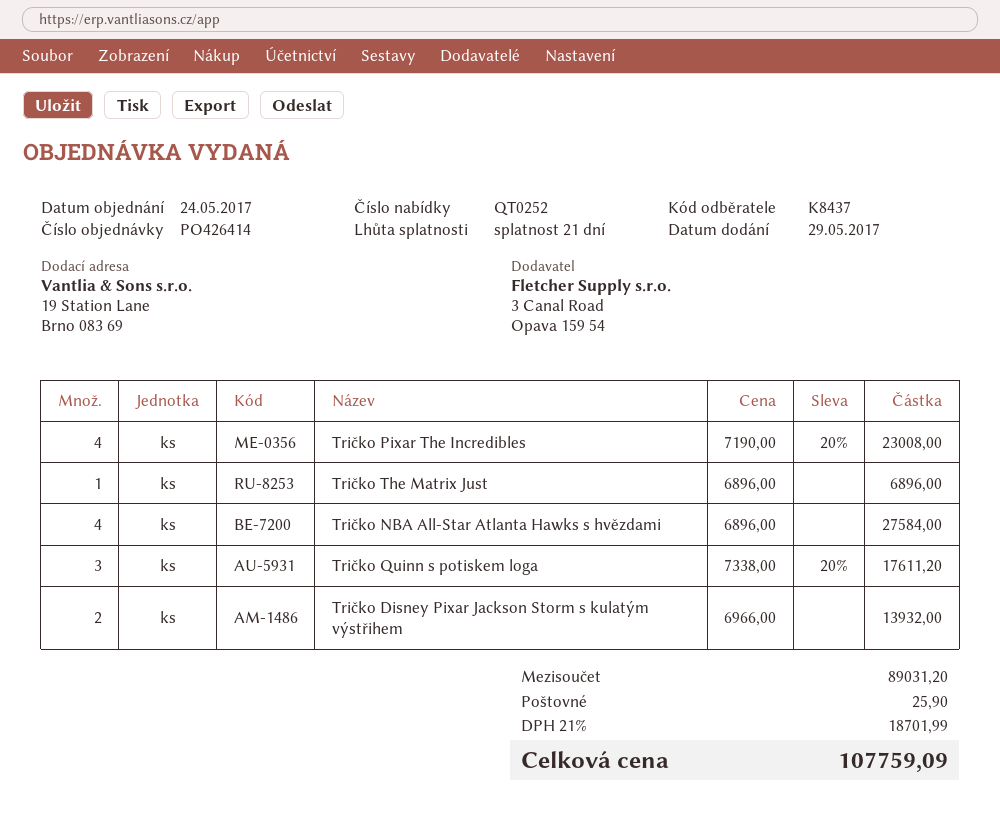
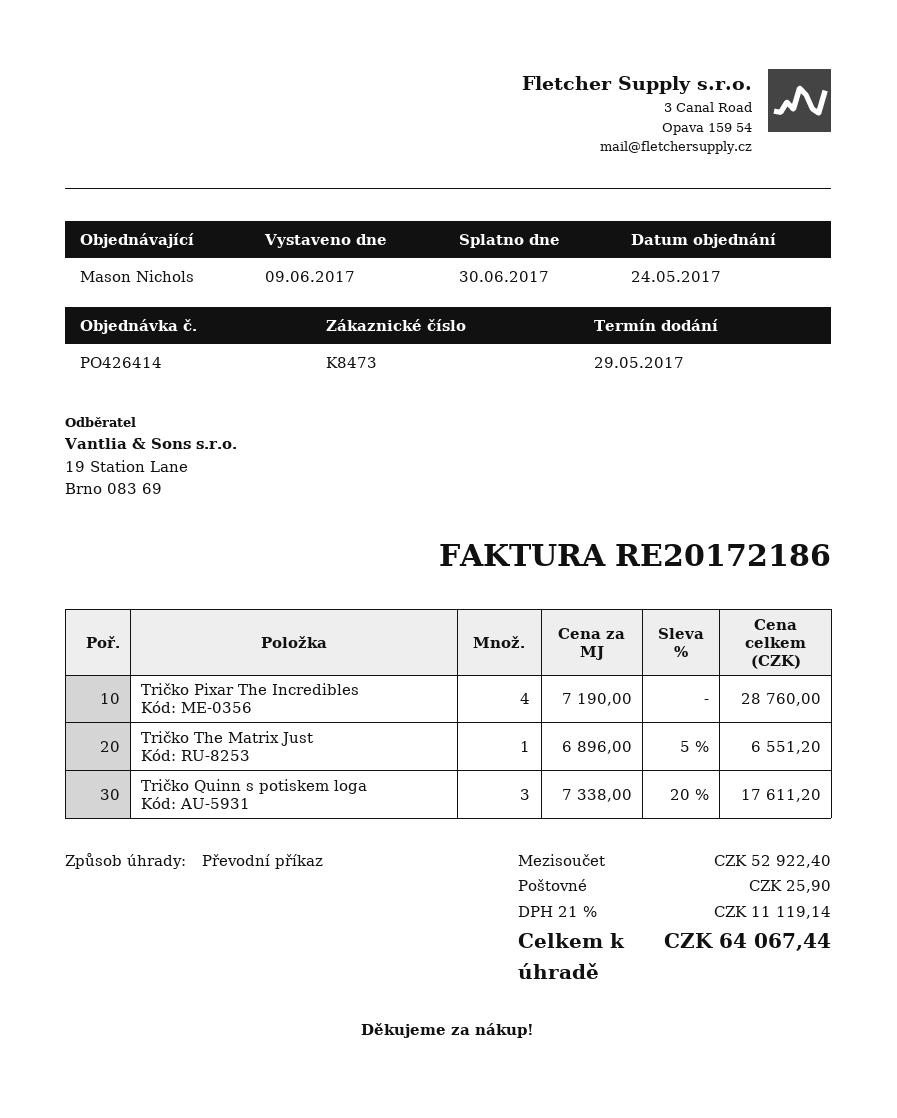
customer number: K8437 -> K8473
Tričko Pixar The Incredibles: 4 x 7190.00 - 20% = 23008.00 -> 4 x 7190.00 = 28760.00
Tričko The Matrix Just: 1 x 6896.00 = 6896.00 -> 1 x 6896.00 - 5% = 6551.20
Tričko NBA All-Star Atlanta Hawks s hvězdami: 4 x 6896.00 = 27584.00 -> none
Tričko Disney Pixar Jackson Storm s kulatým výstřihem: 2 x 6966.00 = 13932.00 -> none
subtotal: 89031.20 -> 52922.40
tax: 21% = 18701.99 -> 21% = 11119.14
total: 107759.09 -> 64067.44

